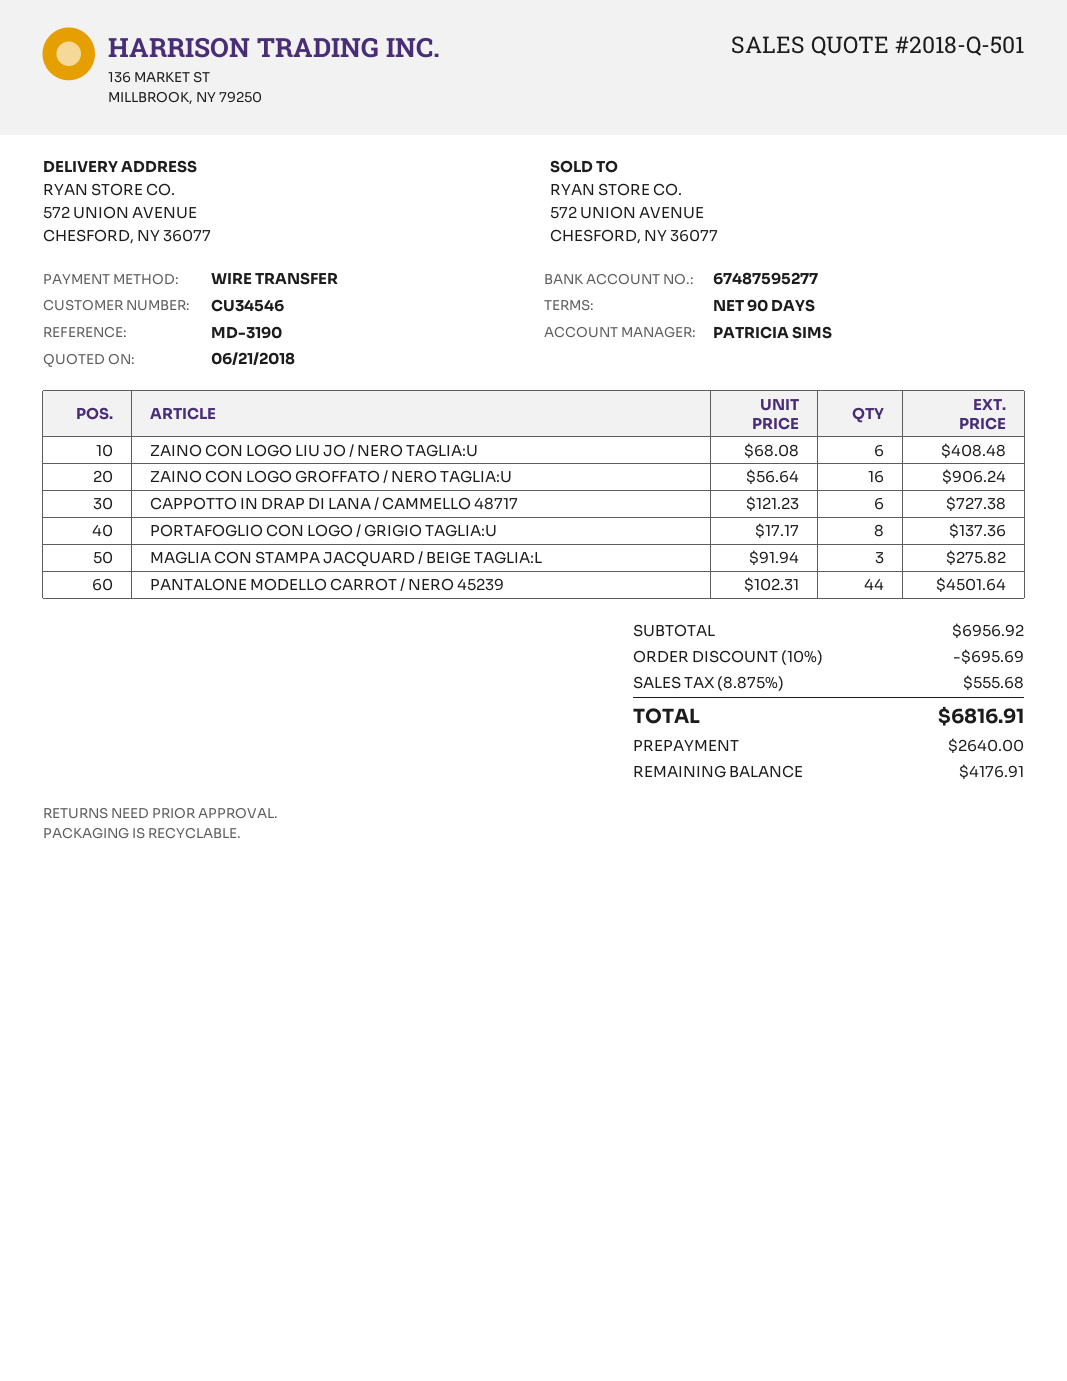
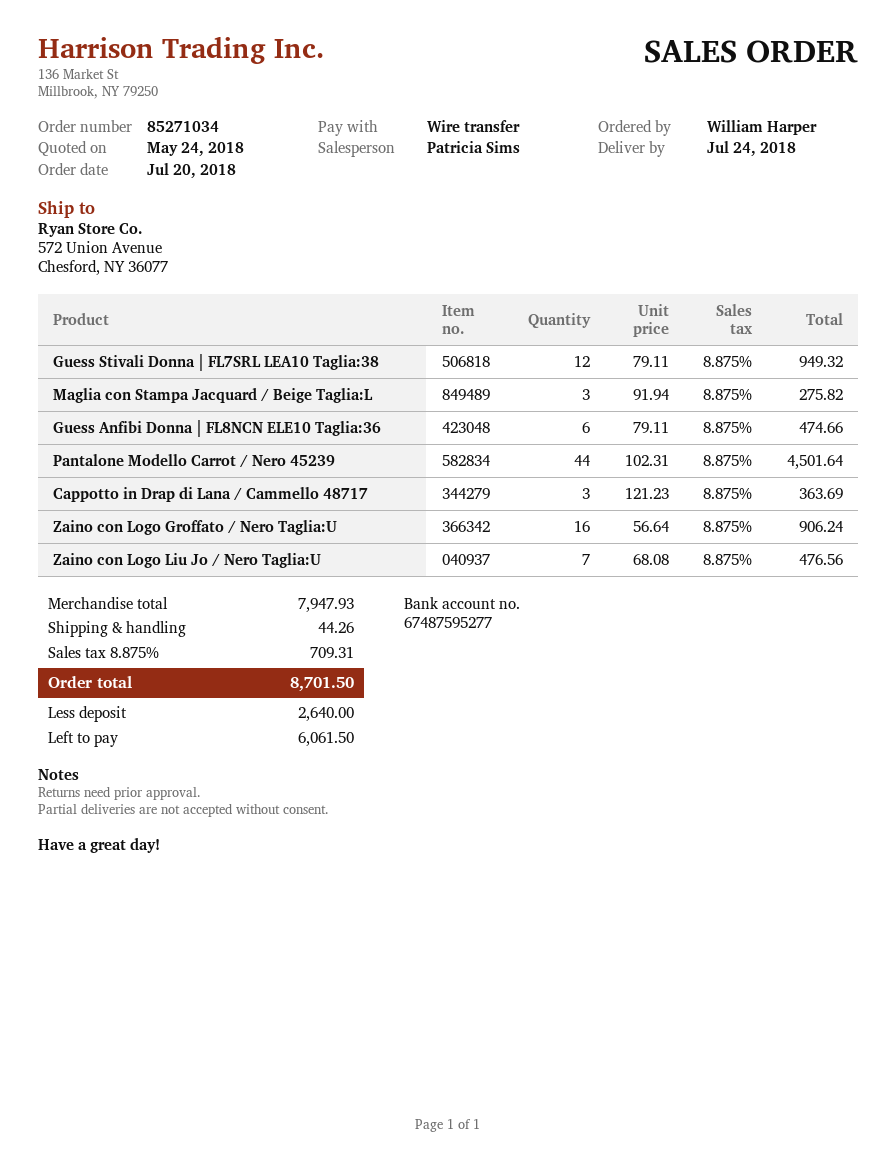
quote date: 2018-06-21 -> 2018-05-24
ZAINO CON LOGO LIU JO / NERO TAGLIA:U: 6 x 68.08 = 408.48 -> 7 x 68.08 = 476.56
CAPPOTTO IN DRAP DI LANA / CAMMELLO 48717: 6 x 121.23 = 727.38 -> 3 x 121.23 = 363.69
PORTAFOGLIO CON LOGO / GRIGIO TAGLIA:U: 8 x 17.17 = 137.36 -> none
Guess Stivali Donna | FL7SRL LEA10 Taglia:38: none -> 12 x 79.11 = 949.32
Guess Anfibi Donna | FL8NCN ELE10 Taglia:36: none -> 6 x 79.11 = 474.66
subtotal: 6956.92 -> 7947.93
discount: 10% = 695.69 -> none
shipping: none -> 44.26
tax: 8.875% = 555.68 -> 8.875% = 709.31
total: 6816.91 -> 8701.50
balance: 4176.91 -> 6061.50

